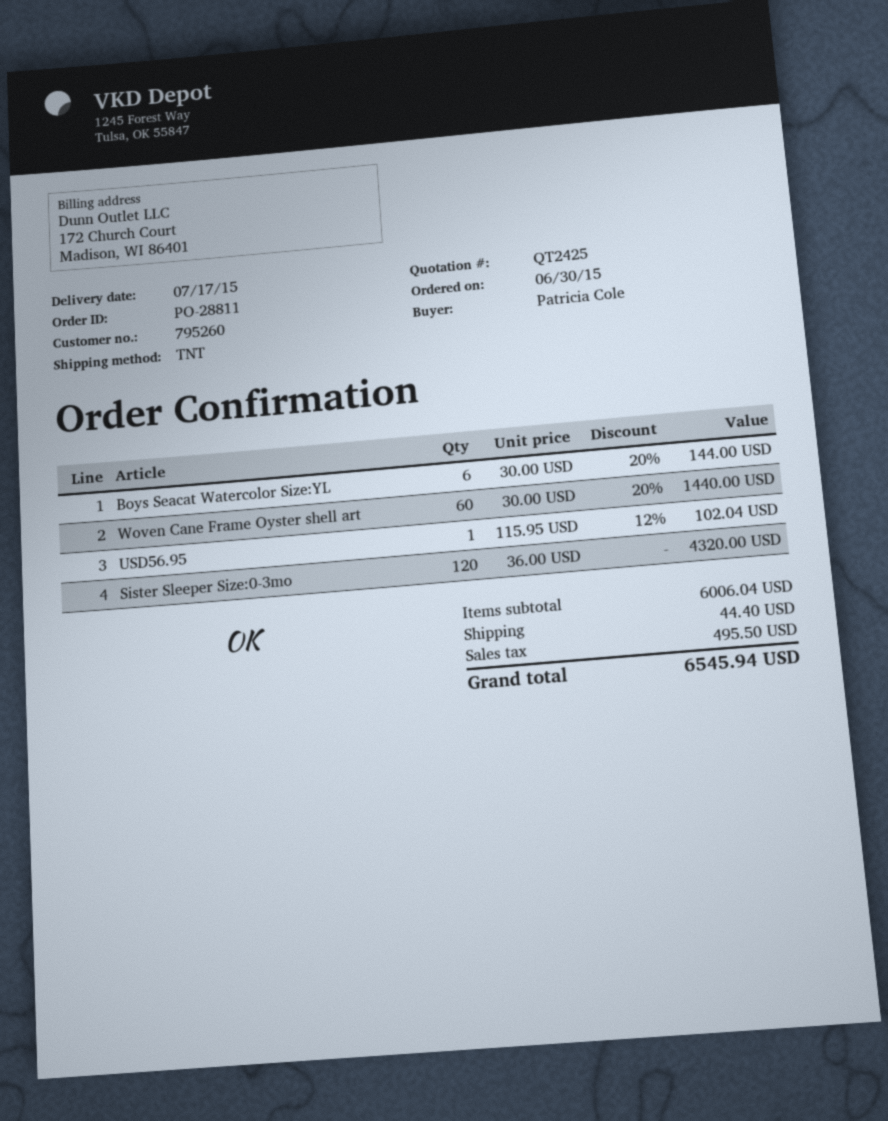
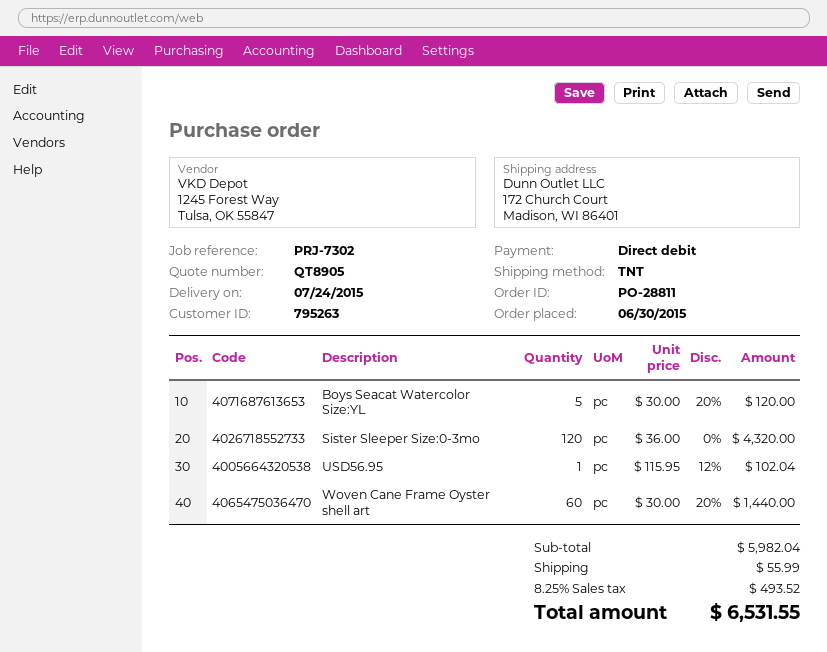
quote number: QT2425 -> QT8905
delivery date: 2015-07-17 -> 2015-07-24
customer number: 795260 -> 795263
Boys Seacat Watercolor Size:YL: 6 x 30.00 - 20% = 144.00 -> 5 x 30.00 - 20% = 120.00
subtotal: 6006.04 -> 5982.04
shipping: 44.40 -> 55.99
tax: 495.50 -> 493.52
total: 6545.94 -> 6531.55

